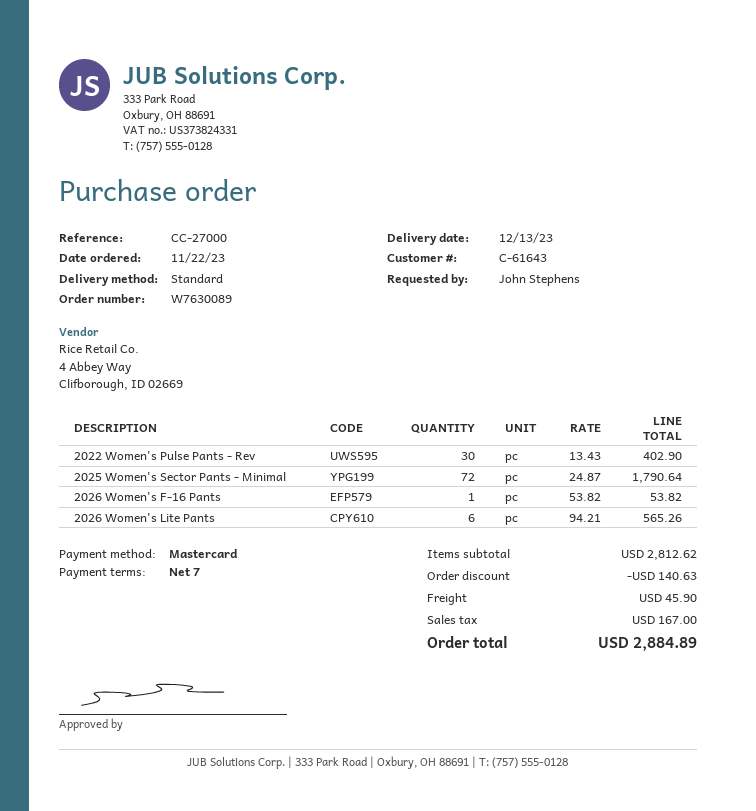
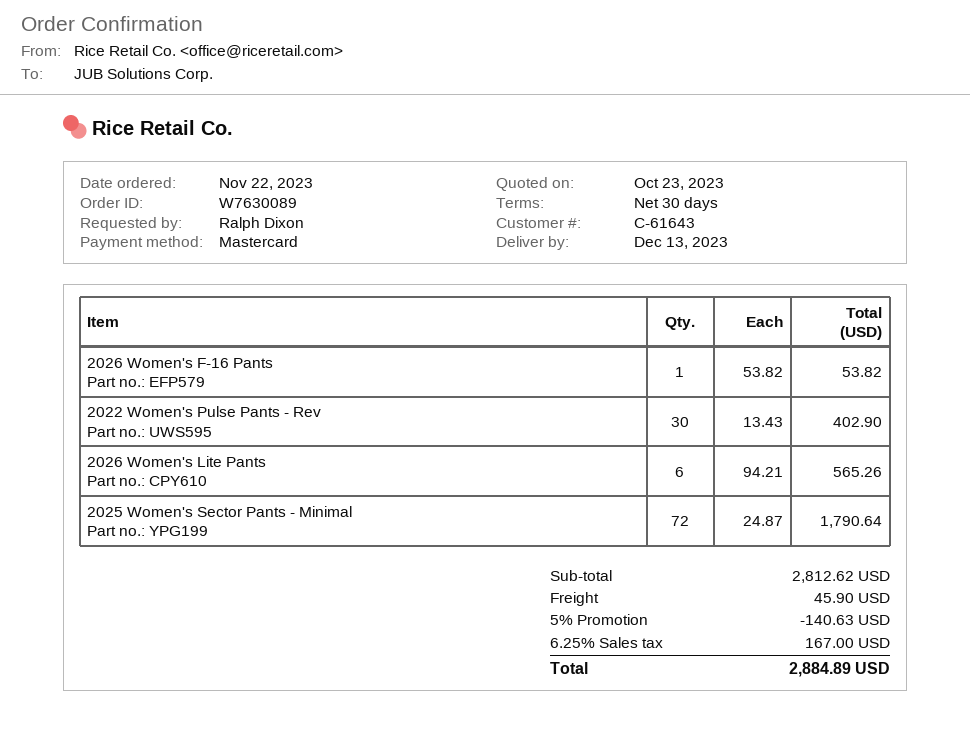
payment terms: 7 days -> 30 days
ordered by: John Stephens -> Ralph Dixon

